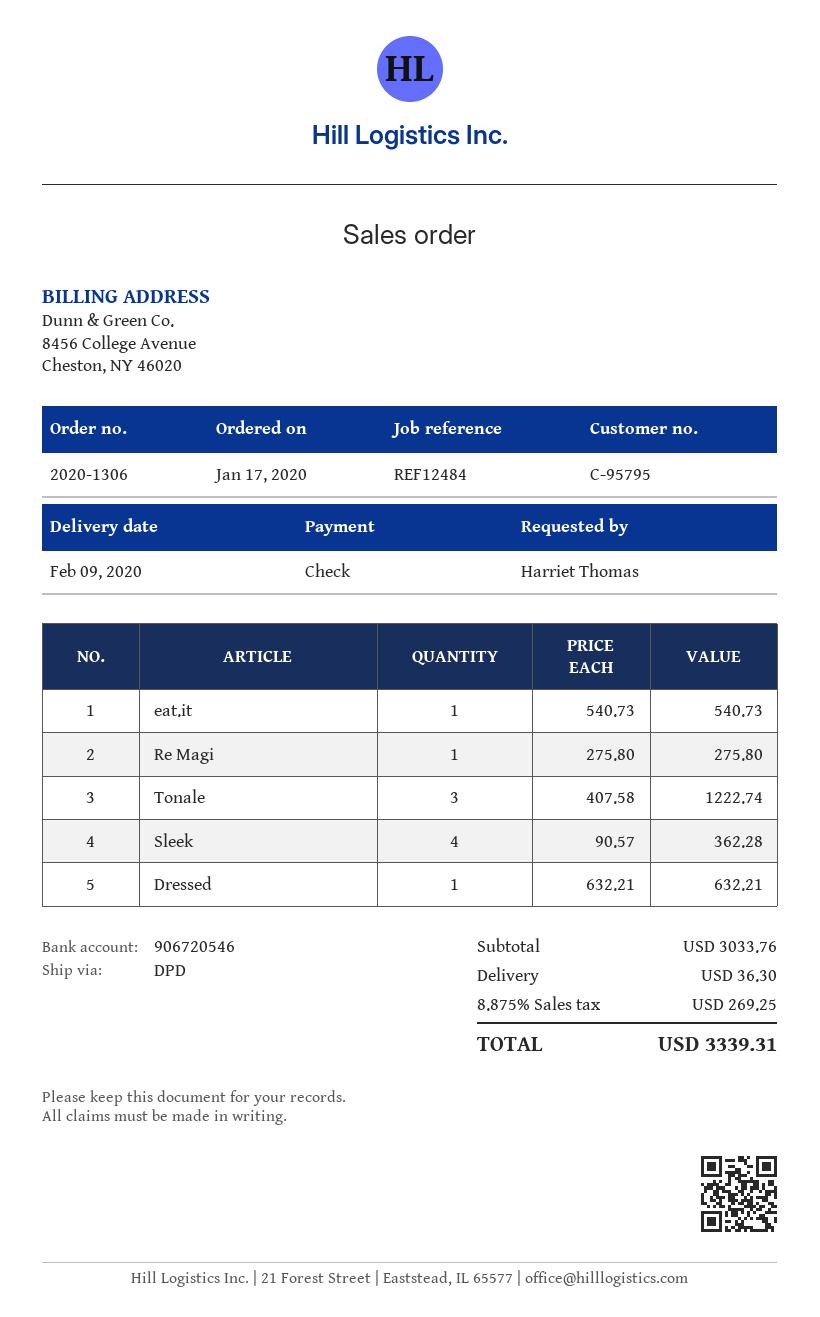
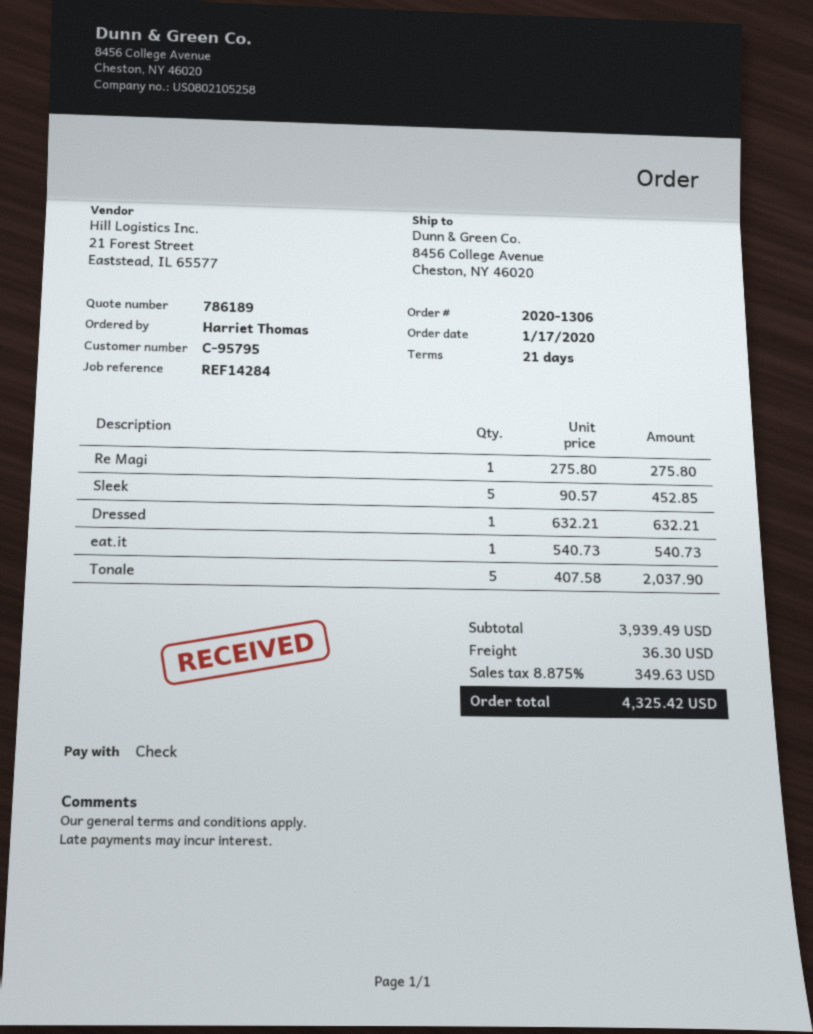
reference: REF12484 -> REF14284
Tonale: 3 x 407.58 = 1222.74 -> 5 x 407.58 = 2037.90
Sleek: 4 x 90.57 = 362.28 -> 5 x 90.57 = 452.85
subtotal: 3033.76 -> 3939.49
tax: 8.875% = 269.25 -> 8.875% = 349.63
total: 3339.31 -> 4325.42

